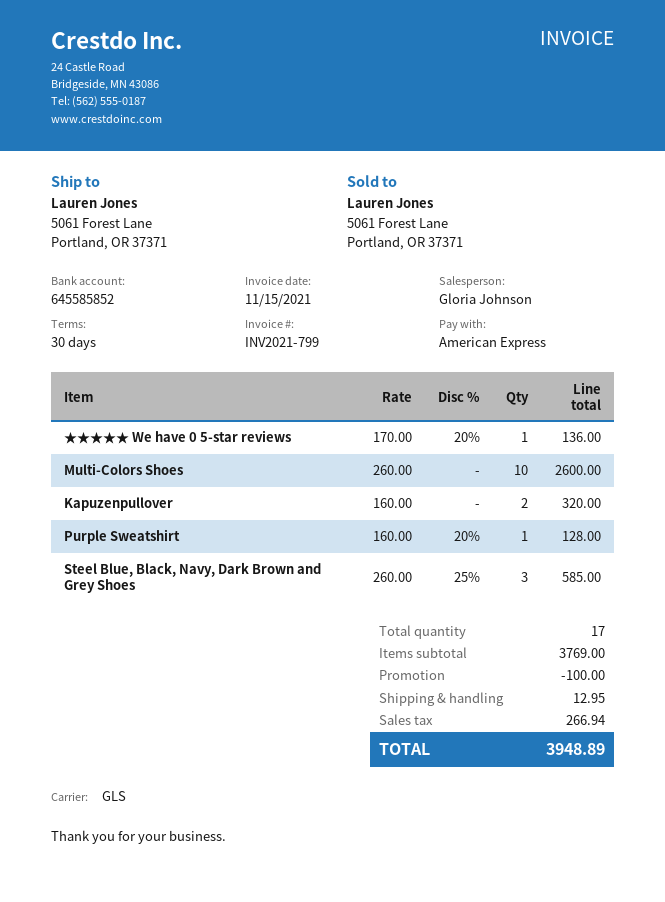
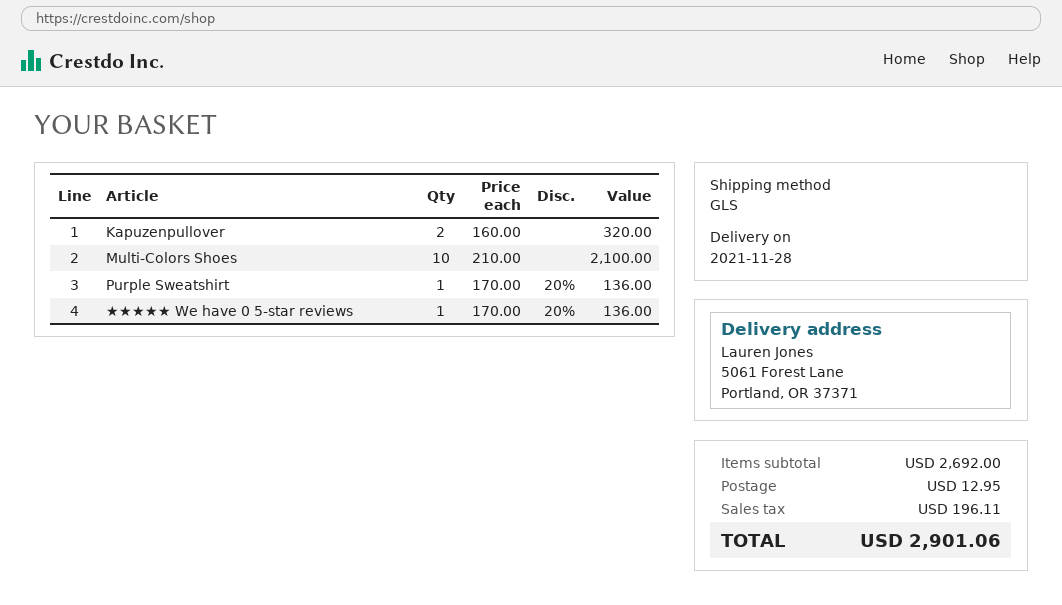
Multi-Colors Shoes: 10 x 260.00 = 2600.00 -> 10 x 210.00 = 2100.00
Purple Sweatshirt: 1 x 160.00 - 20% = 128.00 -> 1 x 170.00 - 20% = 136.00
Steel Blue, Black, Navy, Dark Brown and Grey Shoes: 3 x 260.00 - 25% = 585.00 -> none
subtotal: 3769.00 -> 2692.00
discount: 100.00 -> none
tax: 266.94 -> 196.11
total: 3948.89 -> 2901.06

